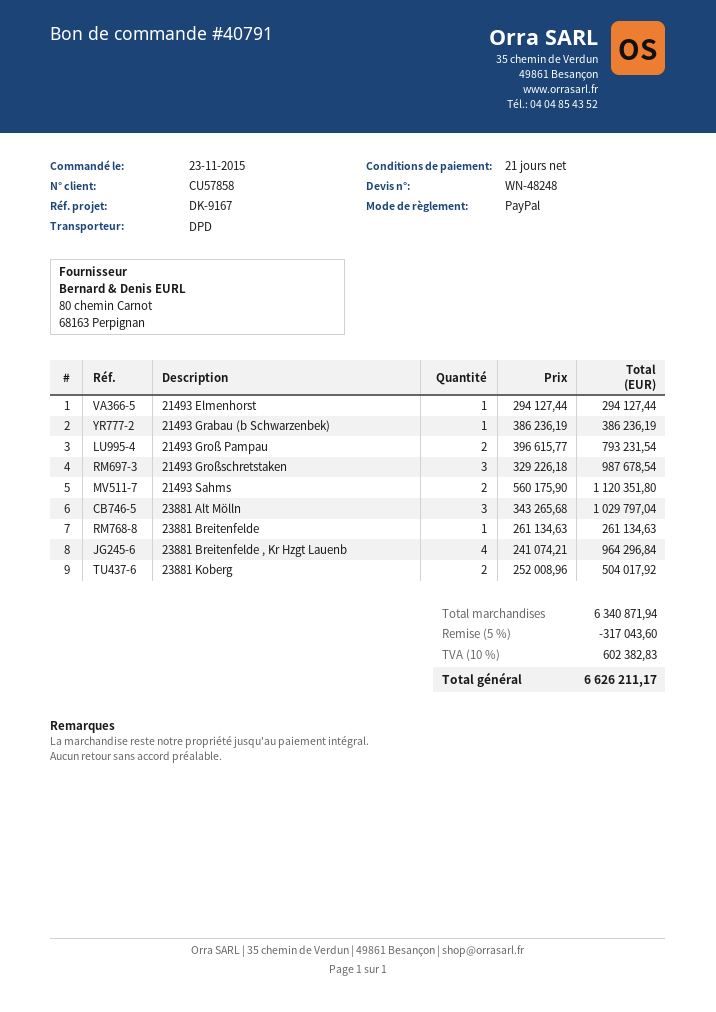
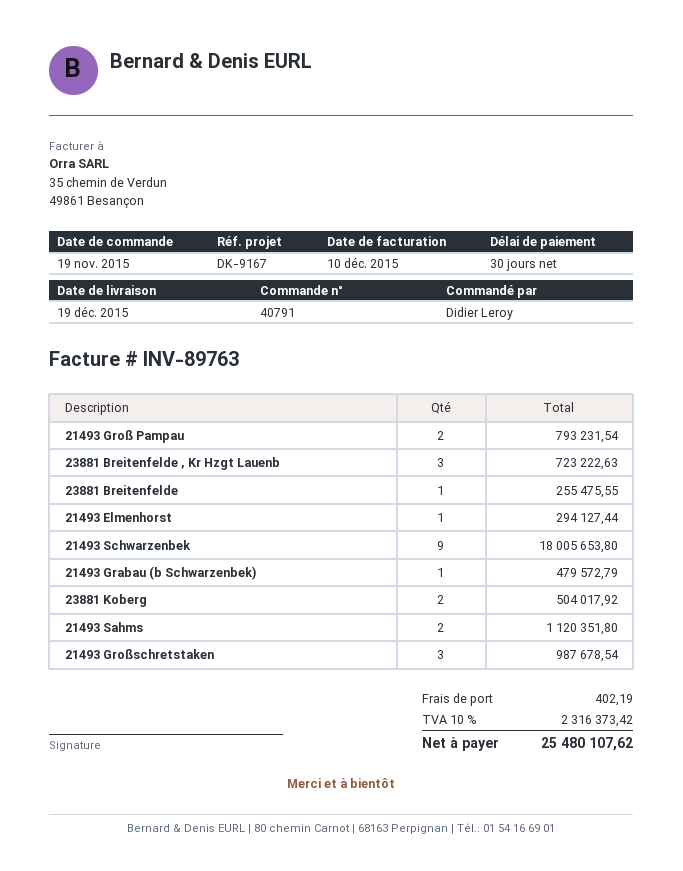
order date: 2015-11-23 -> 2015-11-19
payment terms: 21 days -> 30 days
21493 Grabau (b Schwarzenbek): 1 for 386236.19 -> 1 for 479572.79
23881 Alt Mölln: 3 for 1029797.04 -> none
23881 Breitenfelde: 1 for 261134.63 -> 1 for 255475.55
23881 Breitenfelde , Kr Hzgt Lauenb: 4 for 964296.84 -> 3 for 723222.63
21493 Schwarzenbek: none -> 9 for 18005653.80
discount: 5% = 317043.60 -> none
shipping: none -> 402.19
tax: 10% = 602382.83 -> 10% = 2316373.42
total: 6626211.17 -> 25480107.62

